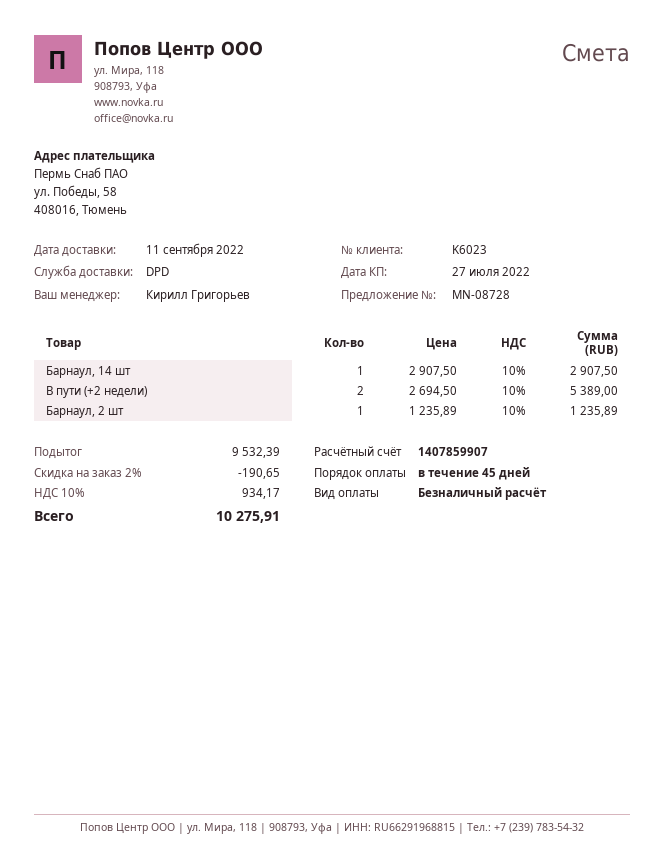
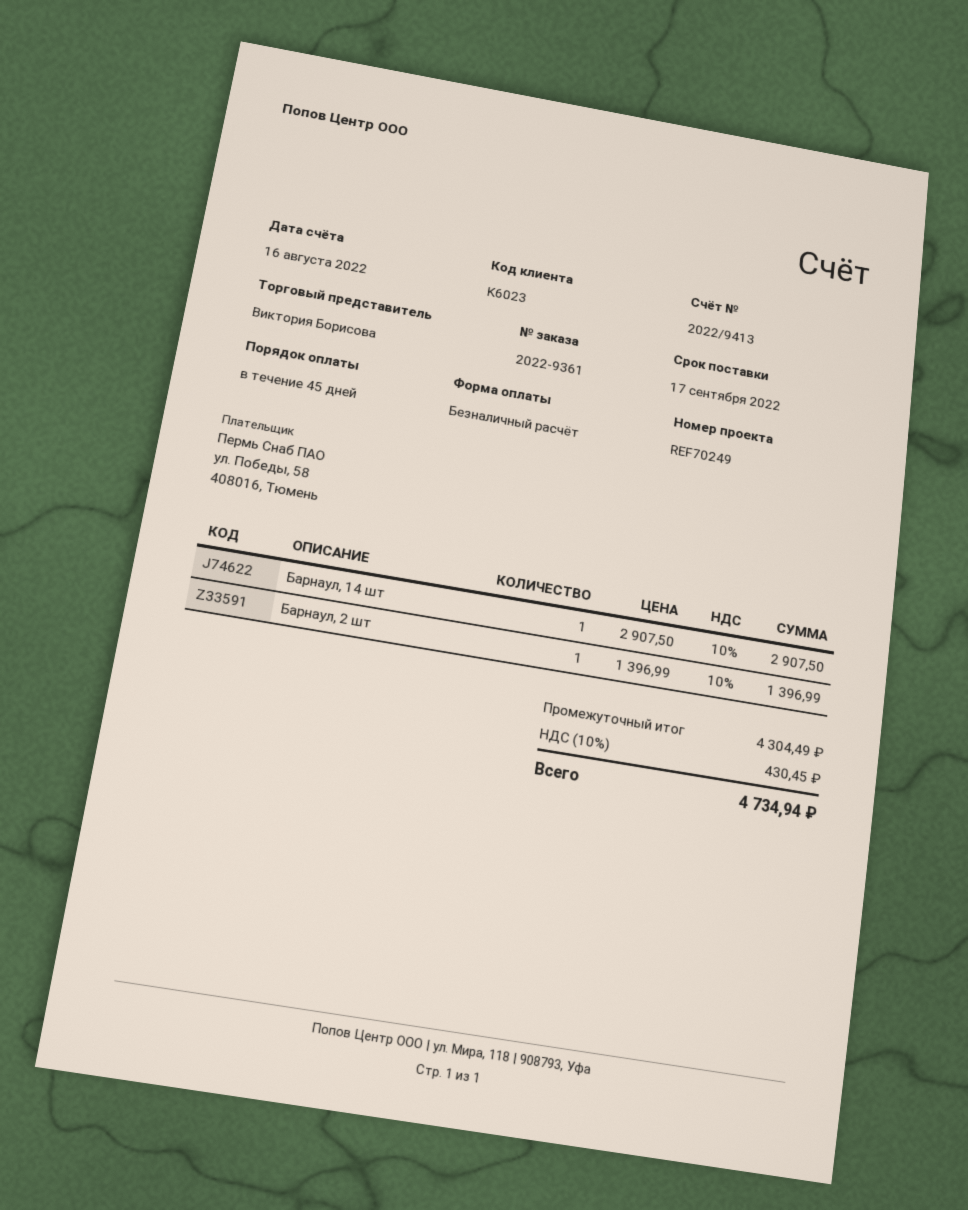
delivery date: 2022-09-11 -> 2022-09-17
sales rep: Кирилл Григорьев -> Виктория Борисова
В пути (+2 недели): 2 x 2694.50 = 5389.00 -> none
Барнаул, 2 шт: 1 x 1235.89 = 1235.89 -> 1 x 1396.99 = 1396.99
subtotal: 9532.39 -> 4304.49
discount: 2% = 190.65 -> none
tax: 10% = 934.17 -> 10% = 430.45
total: 10275.91 -> 4734.94

